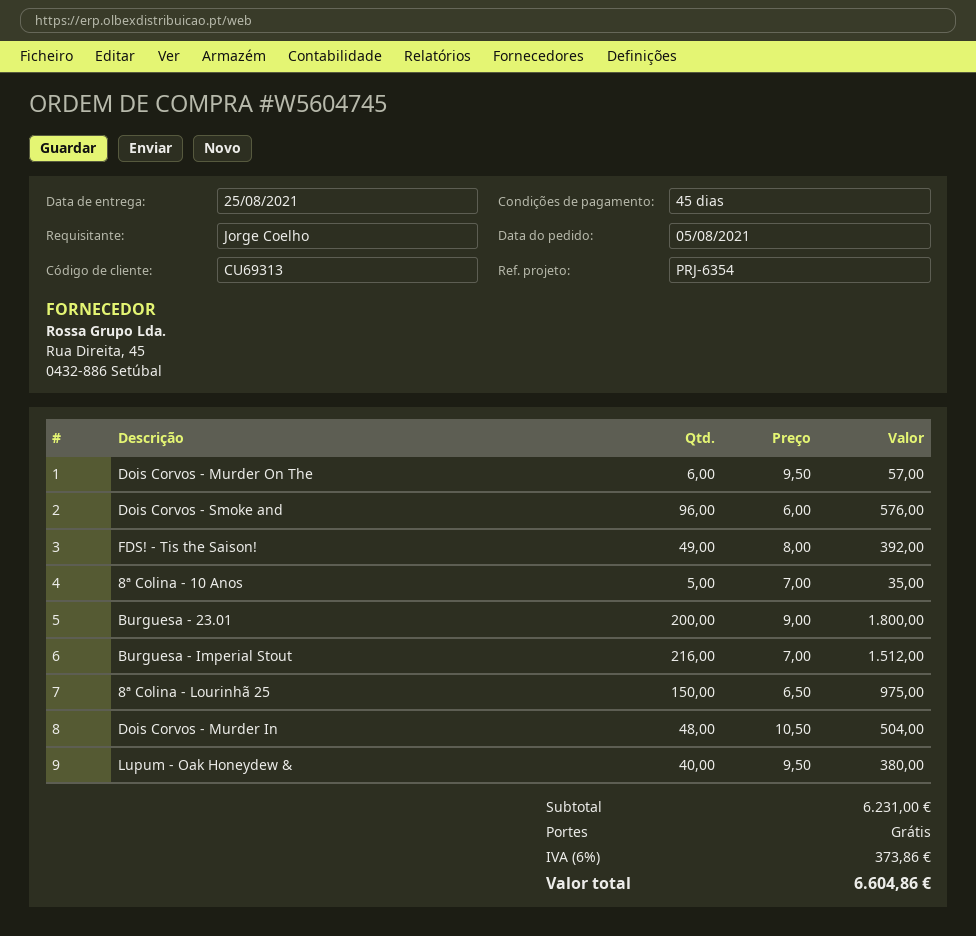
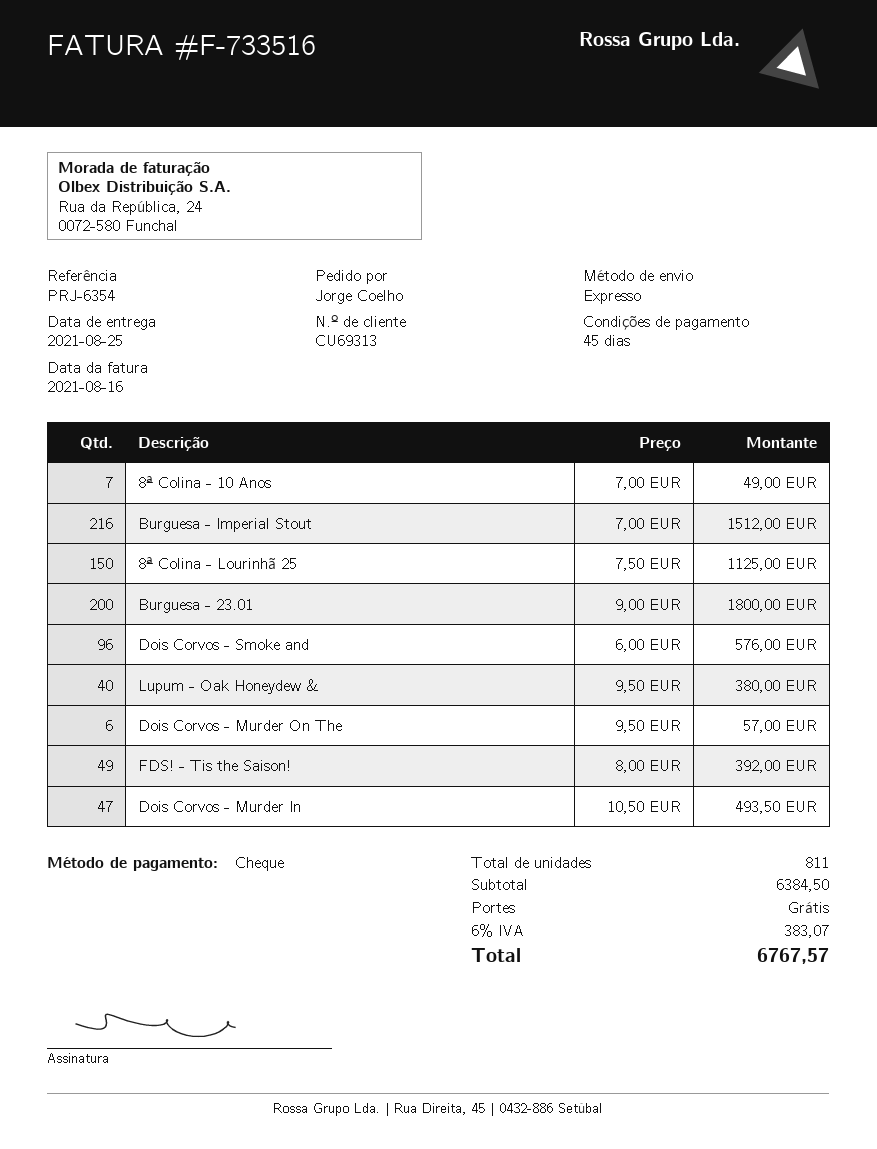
8ª Colina - 10 Anos: 5 x 7.00 = 35.00 -> 7 x 7.00 = 49.00
8ª Colina - Lourinhã 25: 150 x 6.50 = 975.00 -> 150 x 7.50 = 1125.00
Dois Corvos - Murder In: 48 x 10.50 = 504.00 -> 47 x 10.50 = 493.50
subtotal: 6231.00 -> 6384.50
tax: 6% = 373.86 -> 6% = 383.07
total: 6604.86 -> 6767.57

